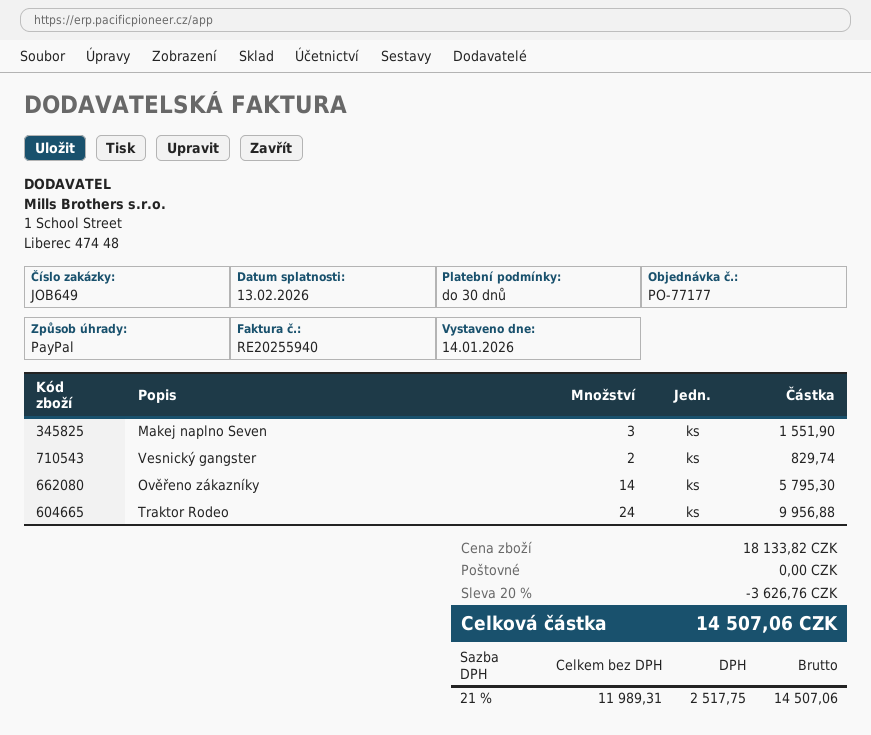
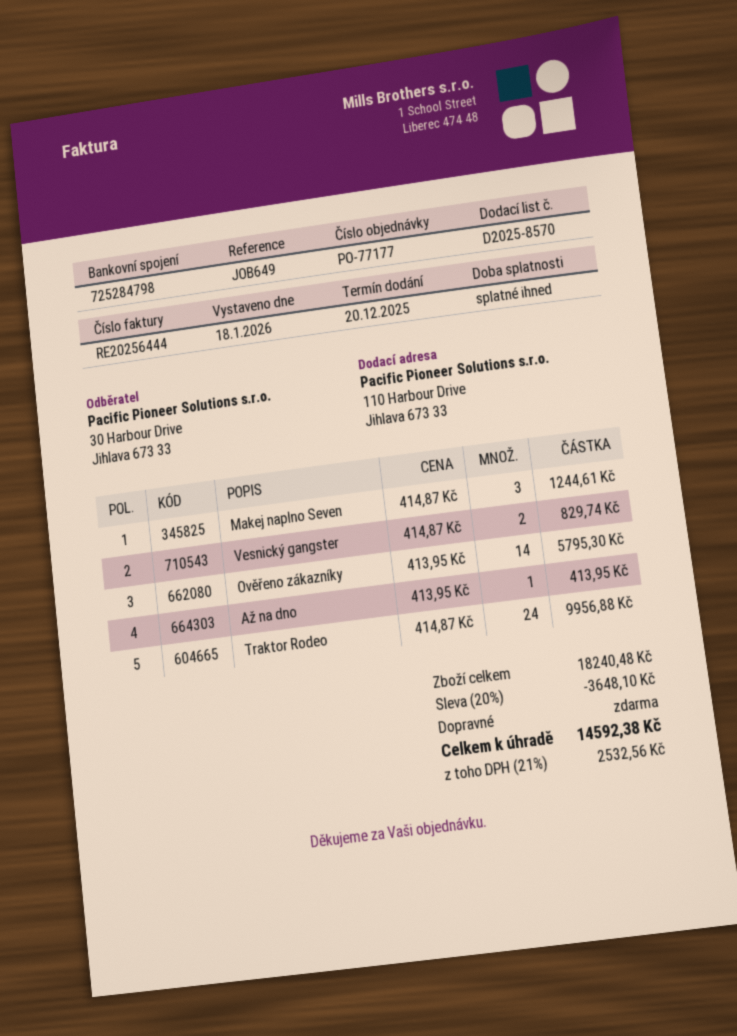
invoice number: RE20255940 -> RE20256444
invoice date: 2026-01-14 -> 2026-01-18
payment terms: 30 days -> on receipt
Makej naplno Seven: 3 for 1551.90 -> 3 for 1244.61
Až na dno: none -> 1 for 413.95
subtotal: 18133.82 -> 18240.48
discount: 20% = 3626.76 -> 20% = 3648.10
tax: 21% = 2517.75 -> 21% = 2532.56
total: 14507.06 -> 14592.38

